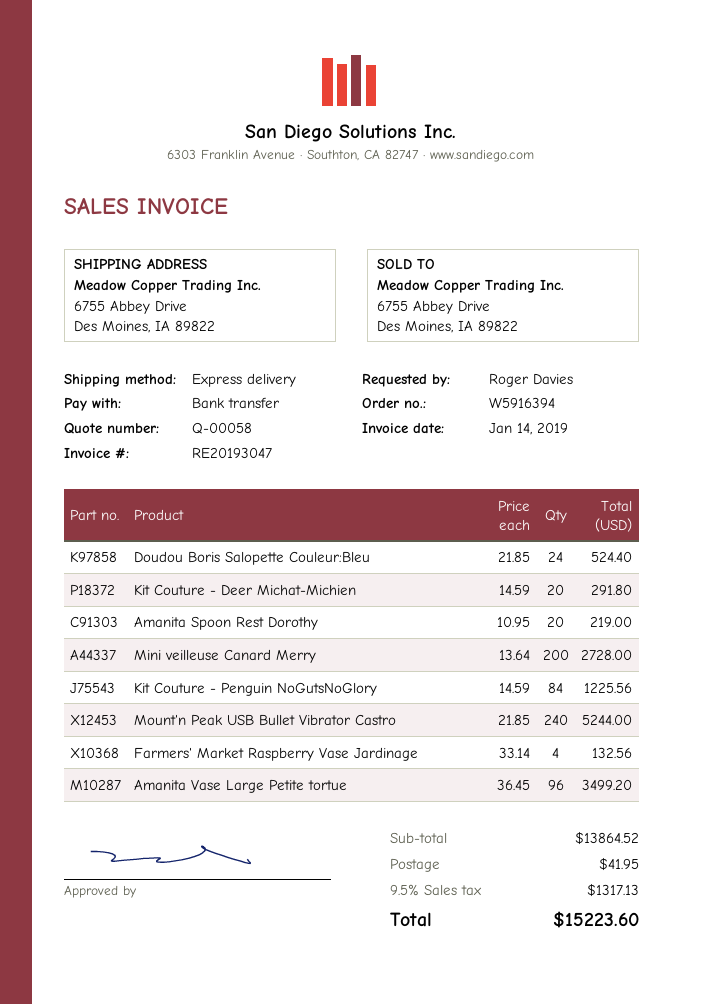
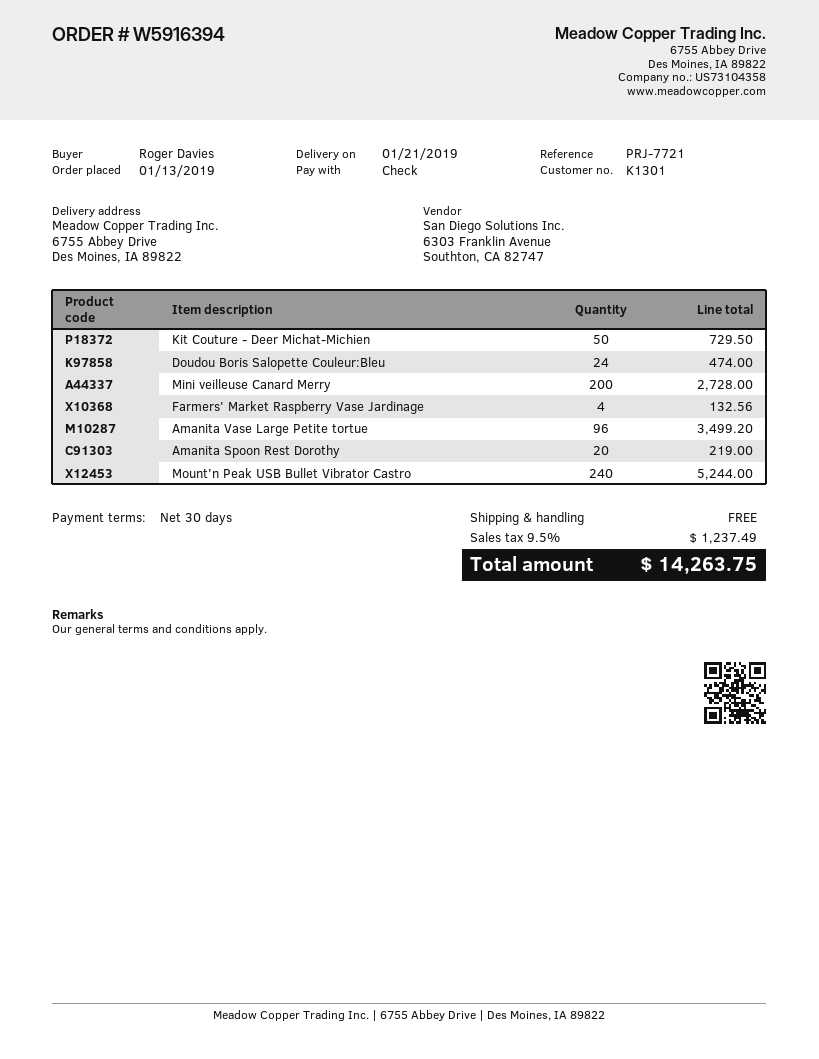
payment method: bank transfer -> cheque
Doudou Boris Salopette Couleur:Bleu: 24 for 524.40 -> 24 for 474.00
Kit Couture - Deer Michat-Michien: 20 for 291.80 -> 50 for 729.50
Kit Couture - Penguin NoGutsNoGlory: 84 for 1225.56 -> none
shipping: 41.95 -> 0.00
tax: 9.5% = 1317.13 -> 9.5% = 1237.49
total: 15223.60 -> 14263.75

